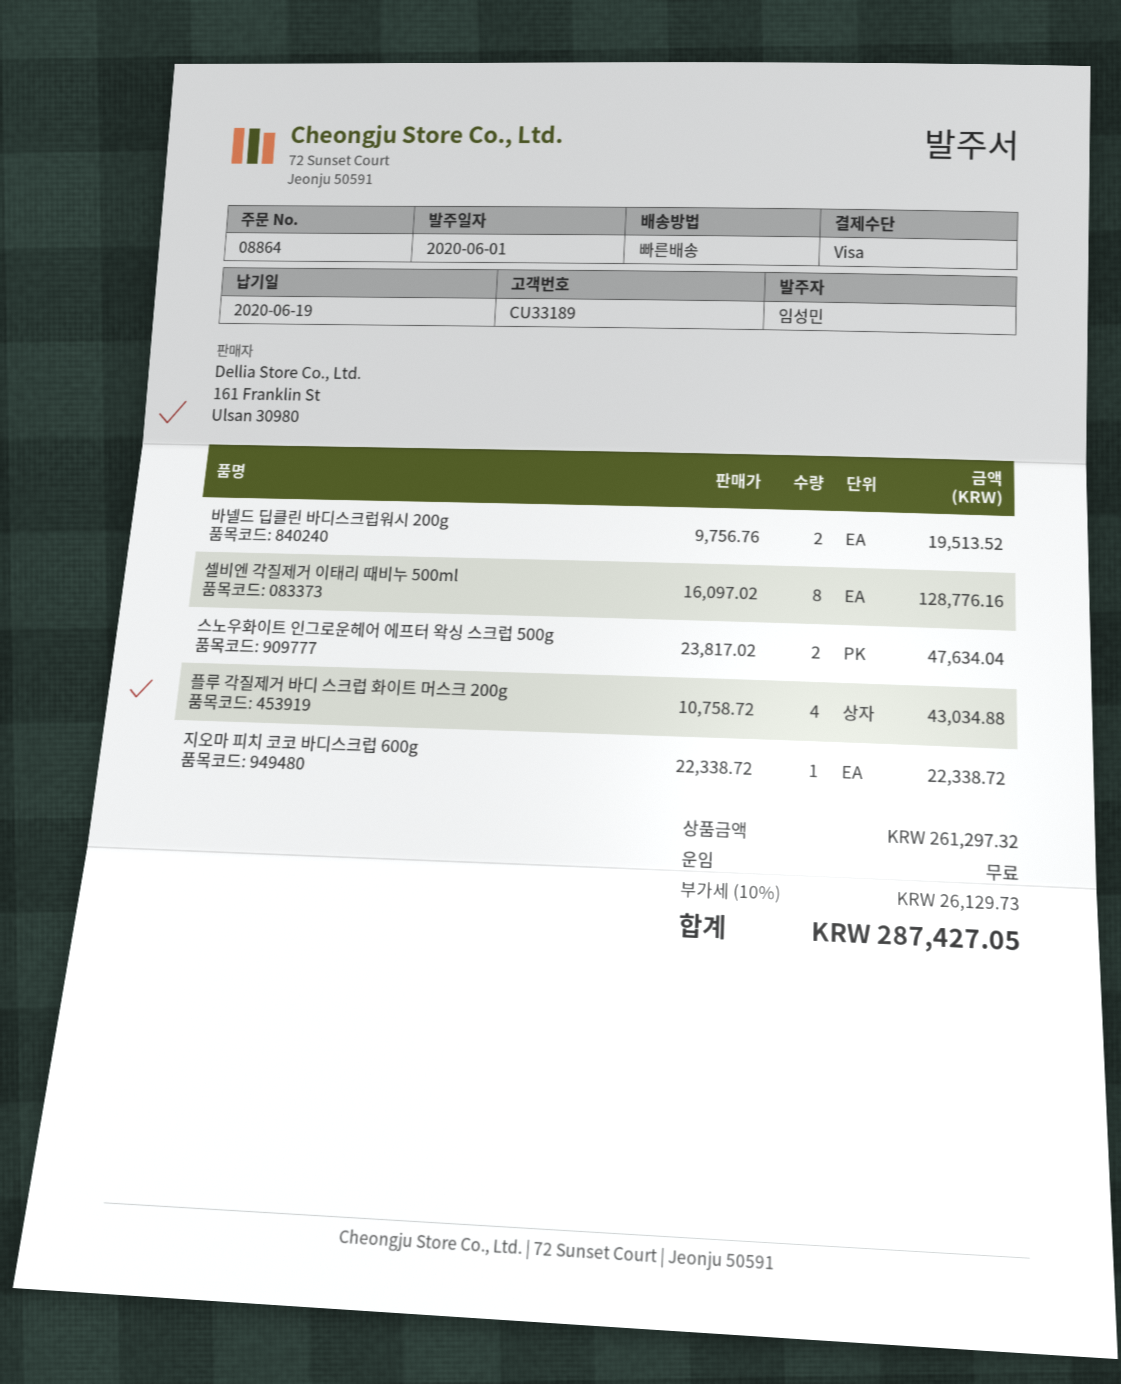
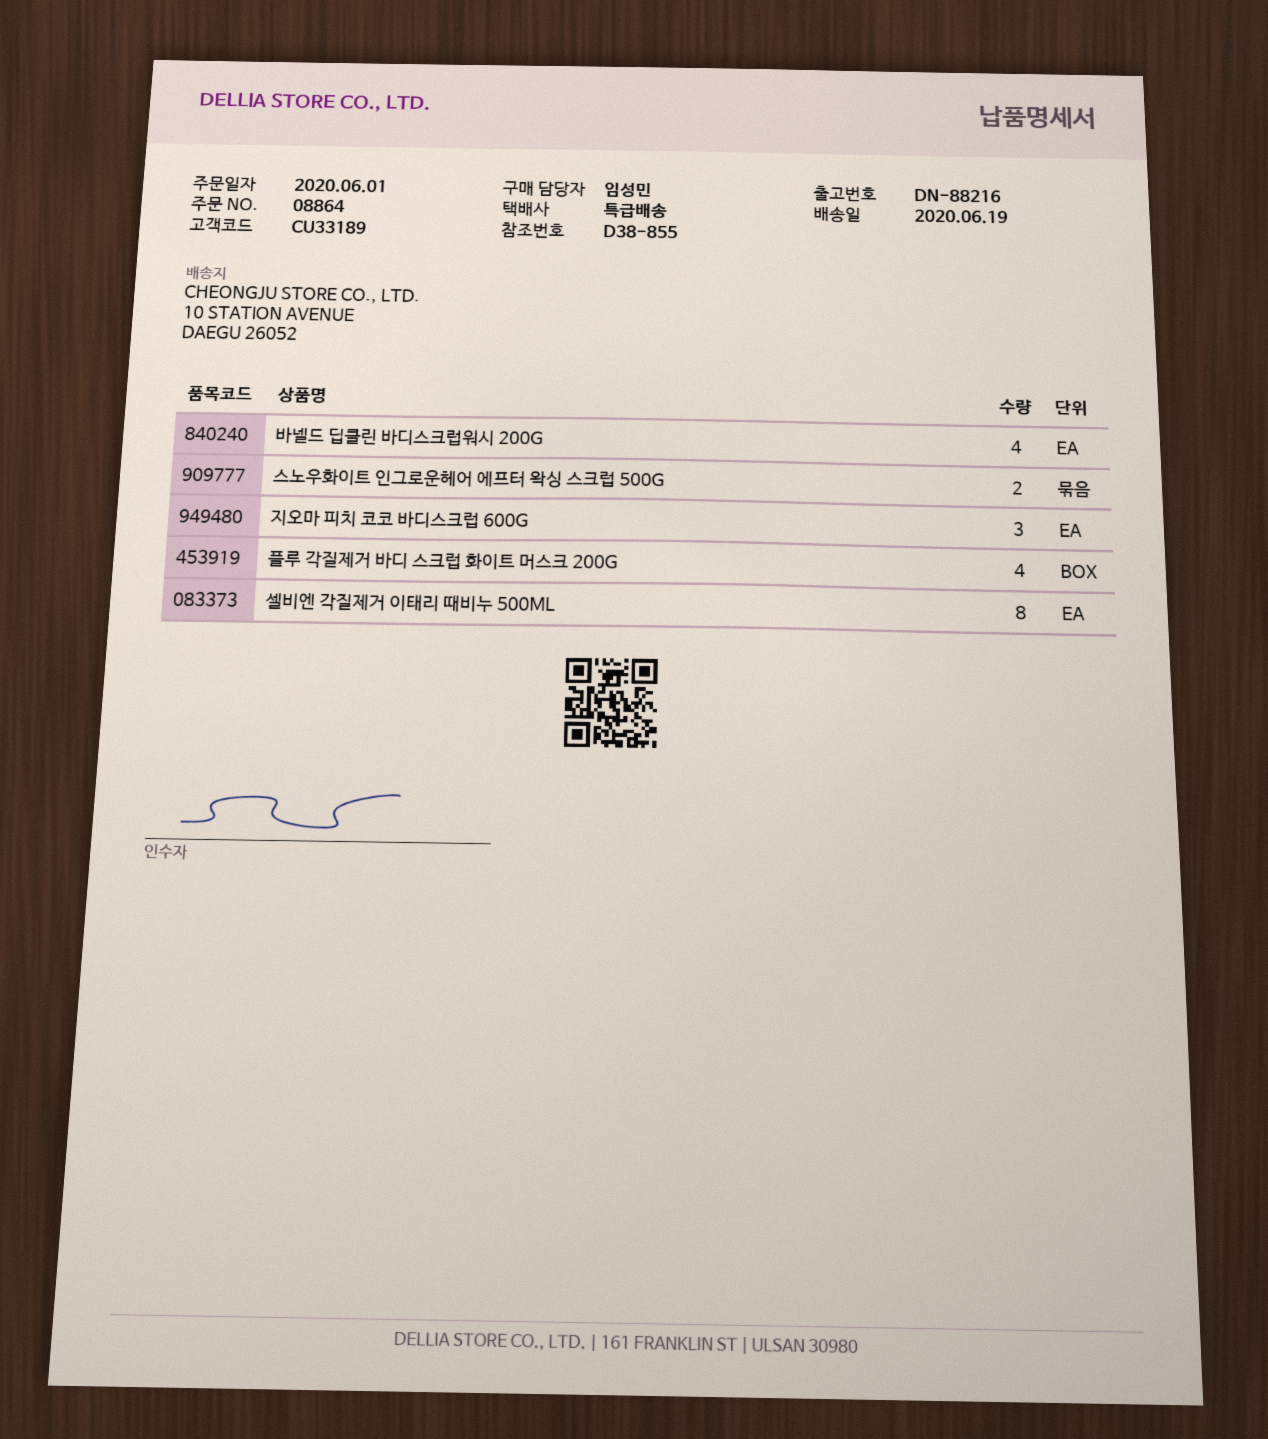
바넬드 딥클린 바디스크럽워시 200g: 2 -> 4
지오마 피치 코코 바디스크럽 600g: 1 -> 3

